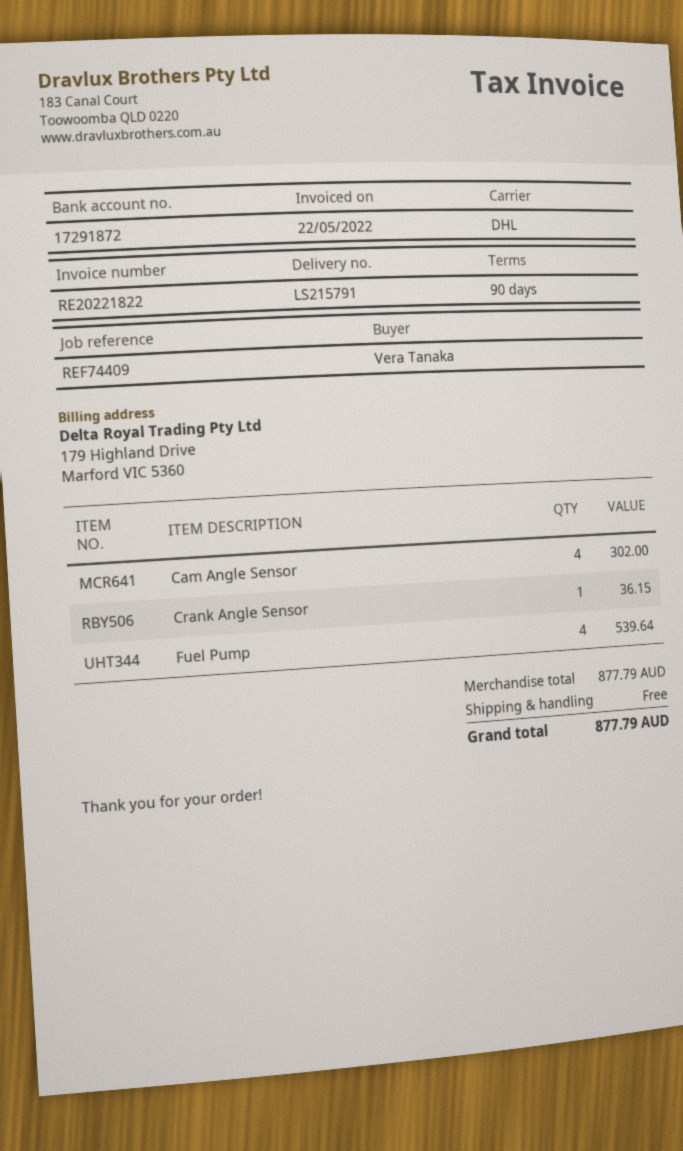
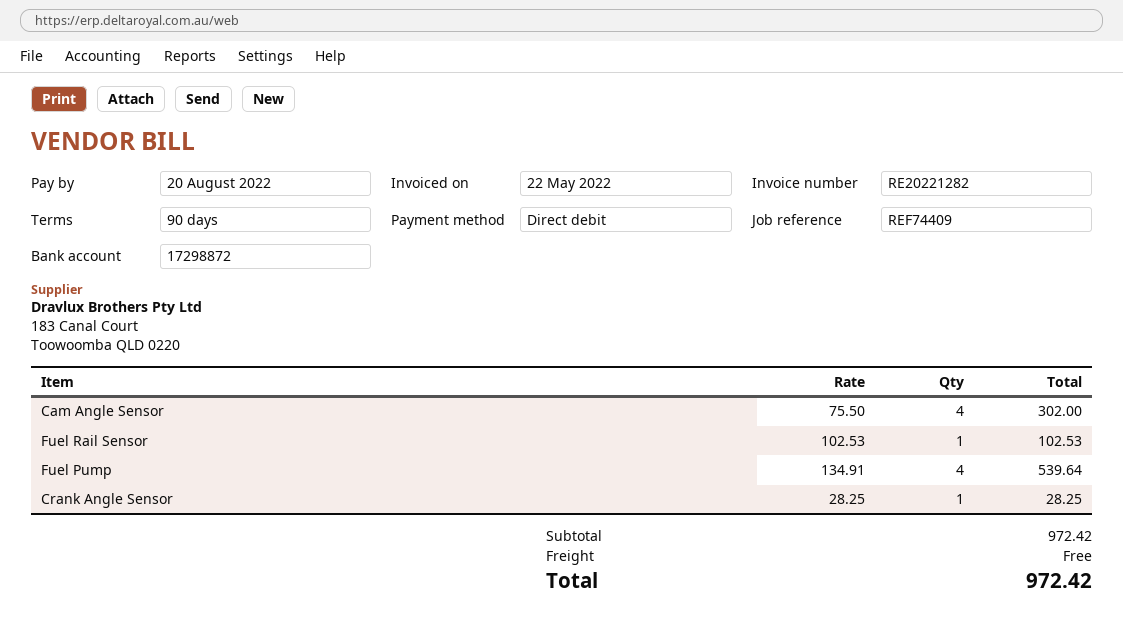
invoice number: RE20221822 -> RE20221282
bank account: 17291872 -> 17298872
Crank Angle Sensor: 1 for 36.15 -> 1 for 28.25
Fuel Rail Sensor: none -> 1 for 102.53
subtotal: 877.79 -> 972.42
total: 877.79 -> 972.42

